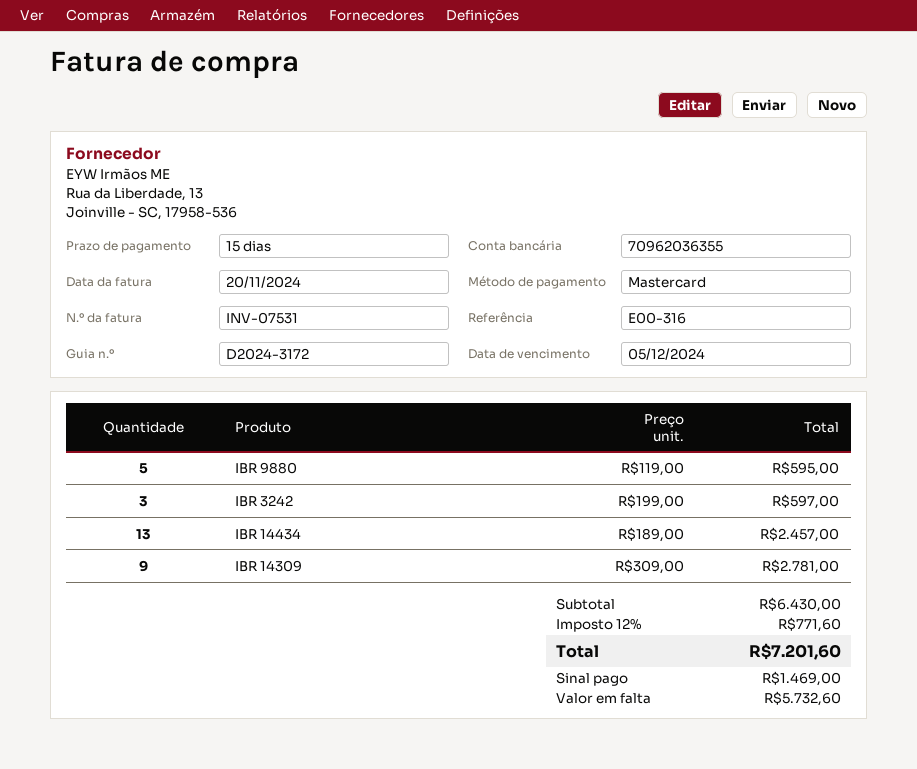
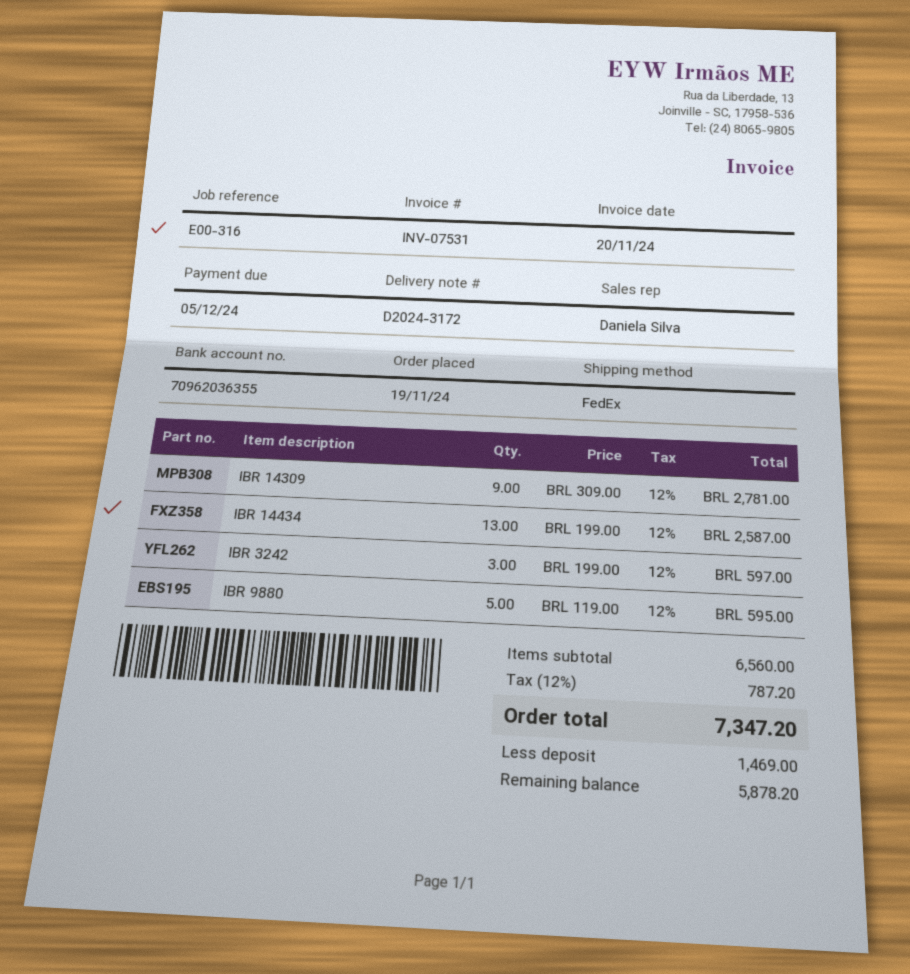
IBR 14434: 13 x 189.00 = 2457.00 -> 13 x 199.00 = 2587.00
subtotal: 6430.00 -> 6560.00
tax: 12% = 771.60 -> 12% = 787.20
total: 7201.60 -> 7347.20
balance: 5732.60 -> 5878.20

